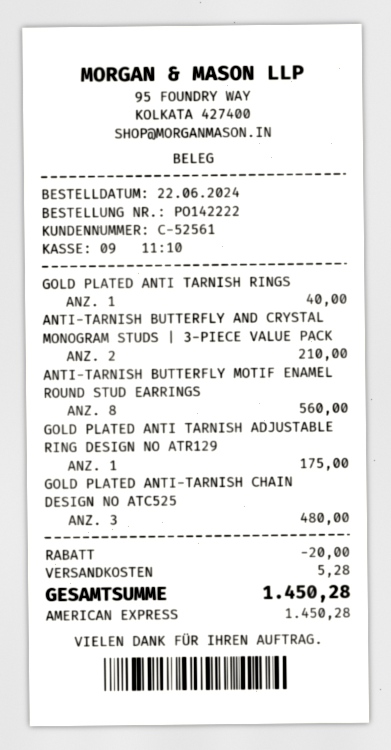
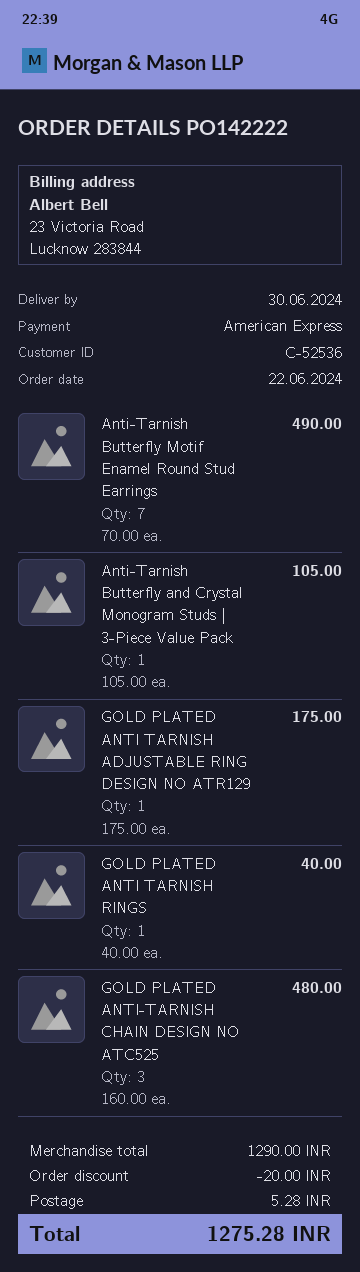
customer number: C-52561 -> C-52536
ANTI-TARNISH BUTTERFLY AND CRYSTAL MONOGRAM STUDS | 3-PIECE VALUE PACK: 2 for 210.00 -> 1 for 105.00
ANTI-TARNISH BUTTERFLY MOTIF ENAMEL ROUND STUD EARRINGS: 8 for 560.00 -> 7 for 490.00
total: 1450.28 -> 1275.28

